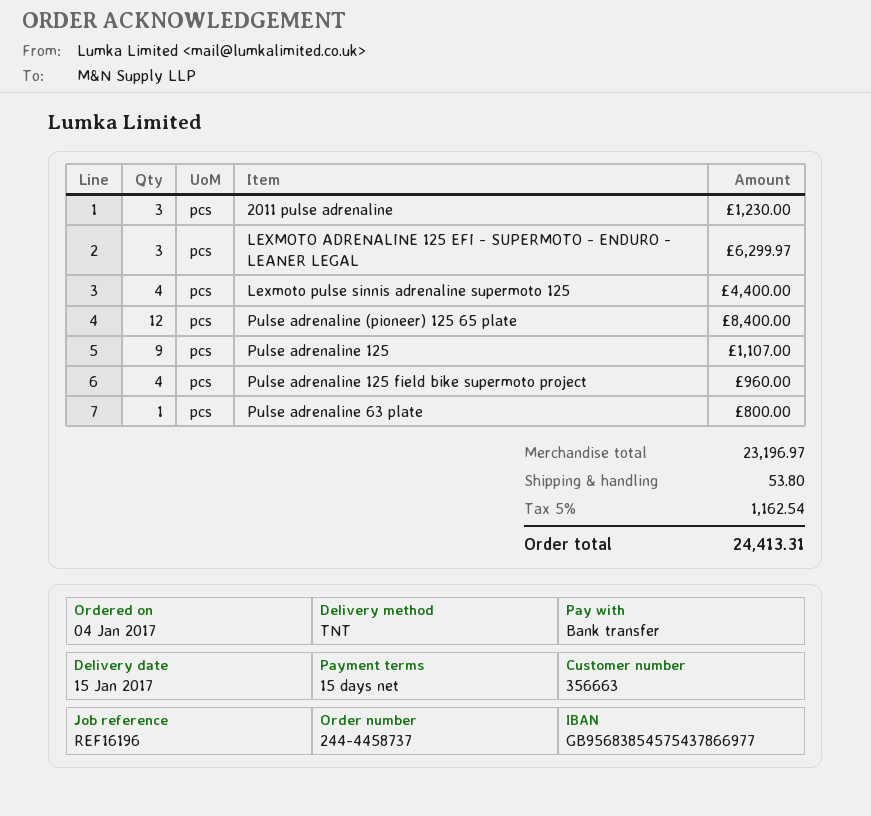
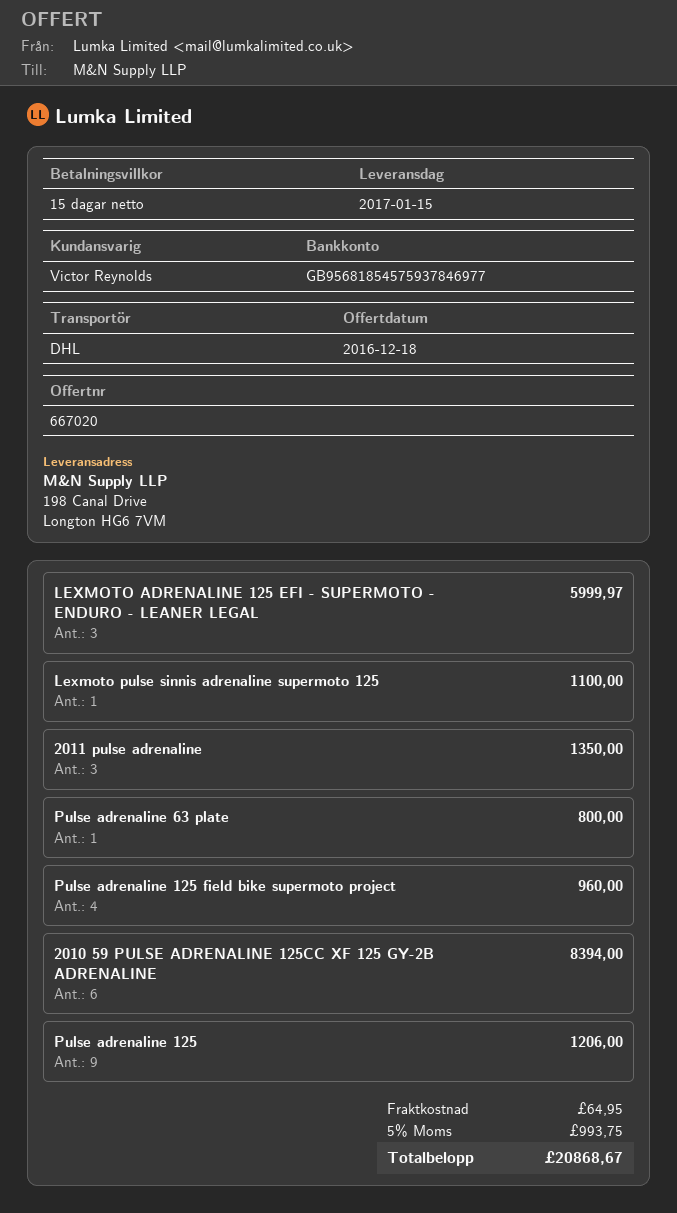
bank account: GB95683854575437866977 -> GB95681854575937846977
shipping method: TNT -> DHL
2011 pulse adrenaline: 3 for 1230.00 -> 3 for 1350.00
LEXMOTO ADRENALINE 125 EFI - SUPERMOTO - ENDURO - LEANER LEGAL: 3 for 6299.97 -> 3 for 5999.97
Lexmoto pulse sinnis adrenaline supermoto 125: 4 for 4400.00 -> 1 for 1100.00
Pulse adrenaline (pioneer) 125 65 plate: 12 for 8400.00 -> none
Pulse adrenaline 125: 9 for 1107.00 -> 9 for 1206.00
2010 59 PULSE ADRENALINE 125CC XF 125 GY-2B ADRENALINE: none -> 6 for 8394.00
shipping: 53.80 -> 64.95
tax: 5% = 1162.54 -> 5% = 993.75
total: 24413.31 -> 20868.67

